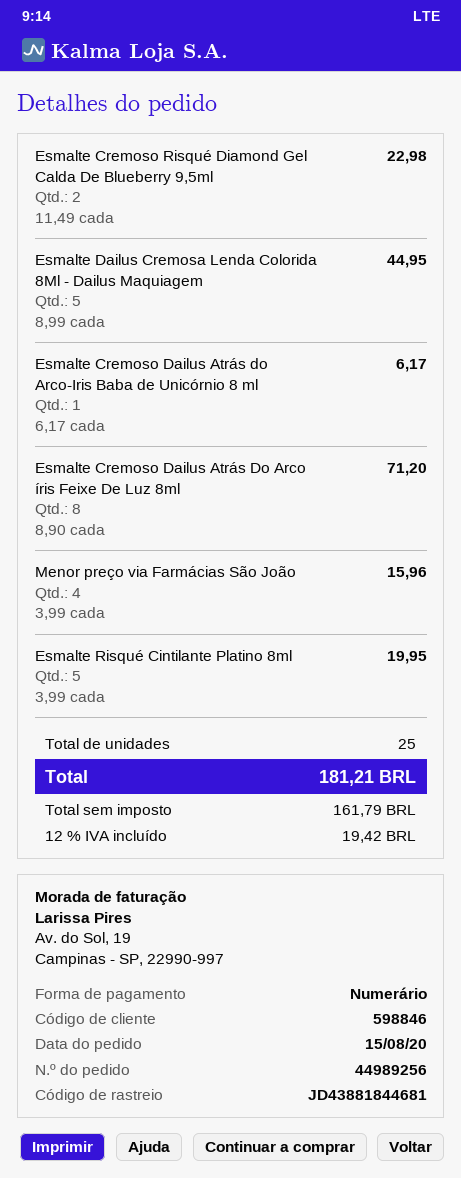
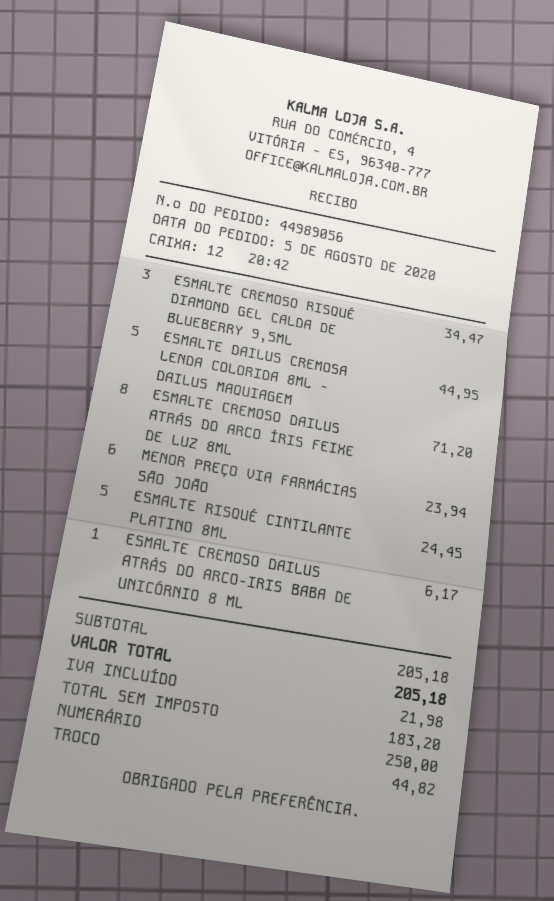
order number: 44989256 -> 44989056
order date: 2020-08-15 -> 2020-08-05
Esmalte Cremoso Risqué Diamond Gel Calda De Blueberry 9,5ml: 2 for 22.98 -> 3 for 34.47
Menor preço via Farmácias São João: 4 for 15.96 -> 6 for 23.94
Esmalte Risqué Cintilante Platino 8ml: 5 for 19.95 -> 5 for 24.45
net: 161.79 -> 183.20
tax: 19.42 -> 21.98
total: 181.21 -> 205.18

